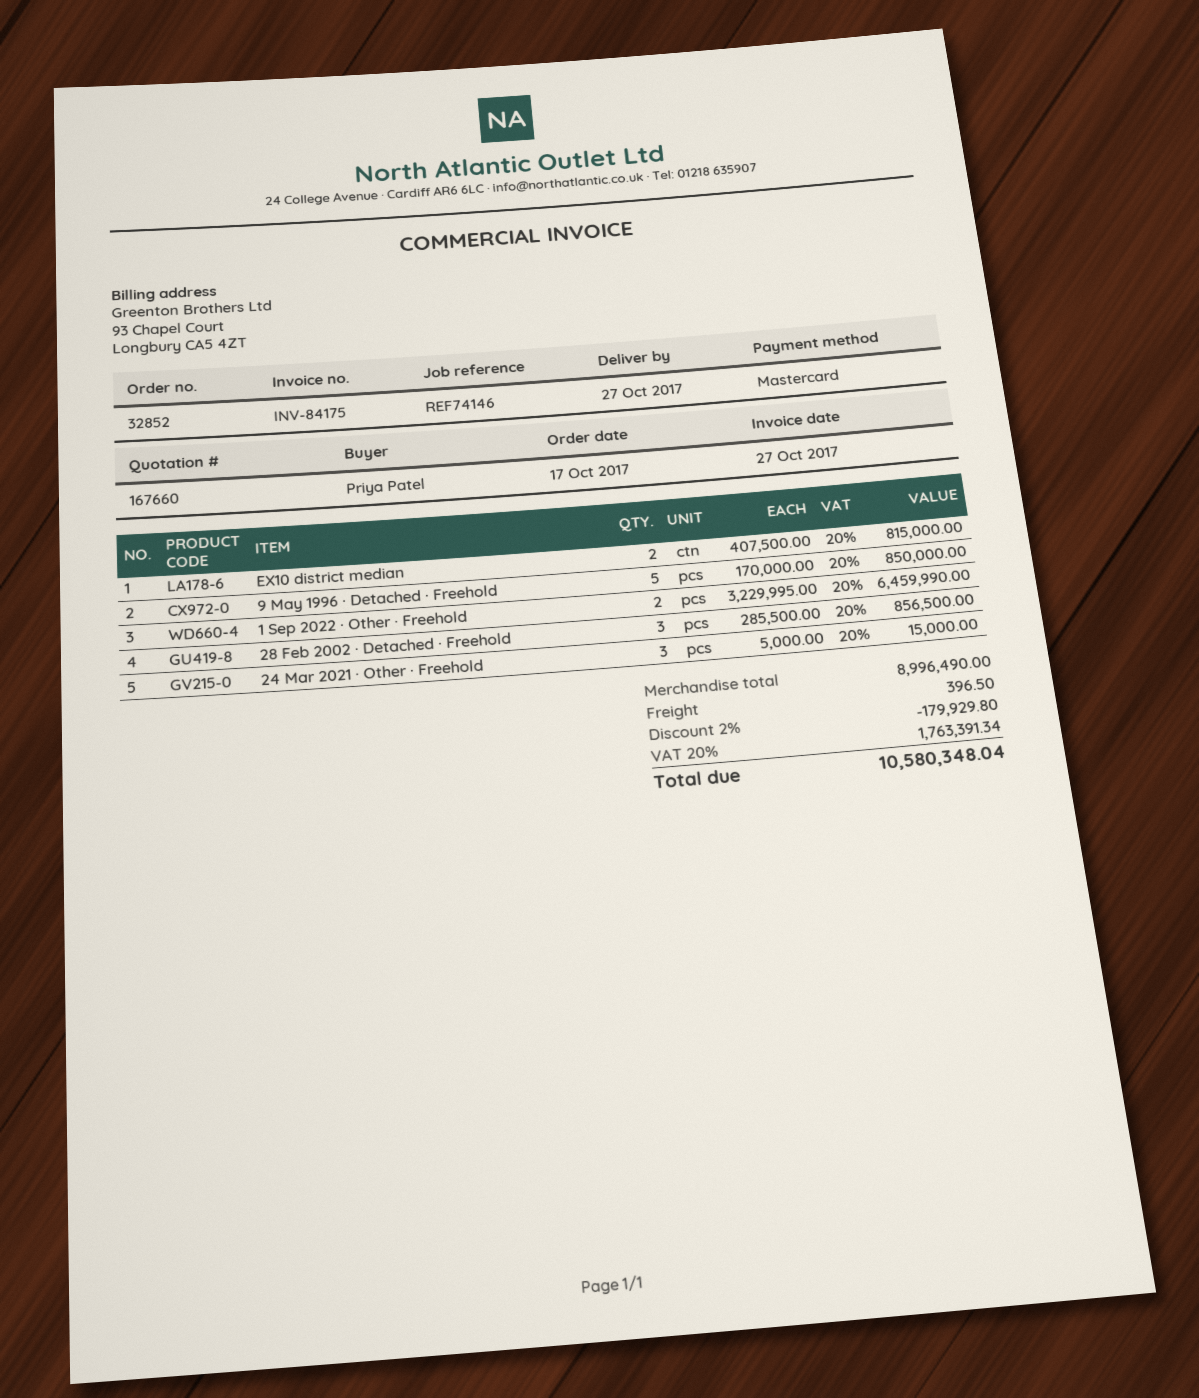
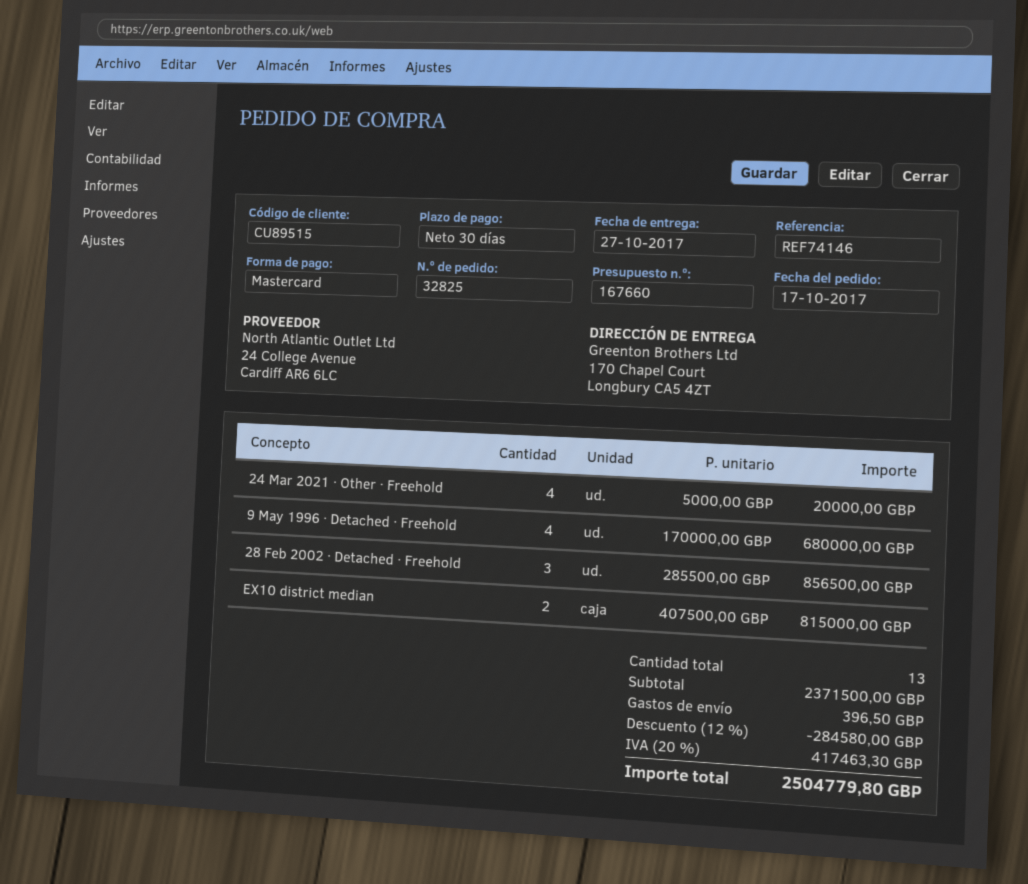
order number: 32852 -> 32825
9 May 1996 · Detached · Freehold: 5 x 170000.00 = 850000.00 -> 4 x 170000.00 = 680000.00
1 Sep 2022 · Other · Freehold: 2 x 3229995.00 = 6459990.00 -> none
24 Mar 2021 · Other · Freehold: 3 x 5000.00 = 15000.00 -> 4 x 5000.00 = 20000.00
subtotal: 8996490.00 -> 2371500.00
discount: 2% = 179929.80 -> 12% = 284580.00
tax: 20% = 1763391.34 -> 20% = 417463.30
total: 10580348.04 -> 2504779.80

